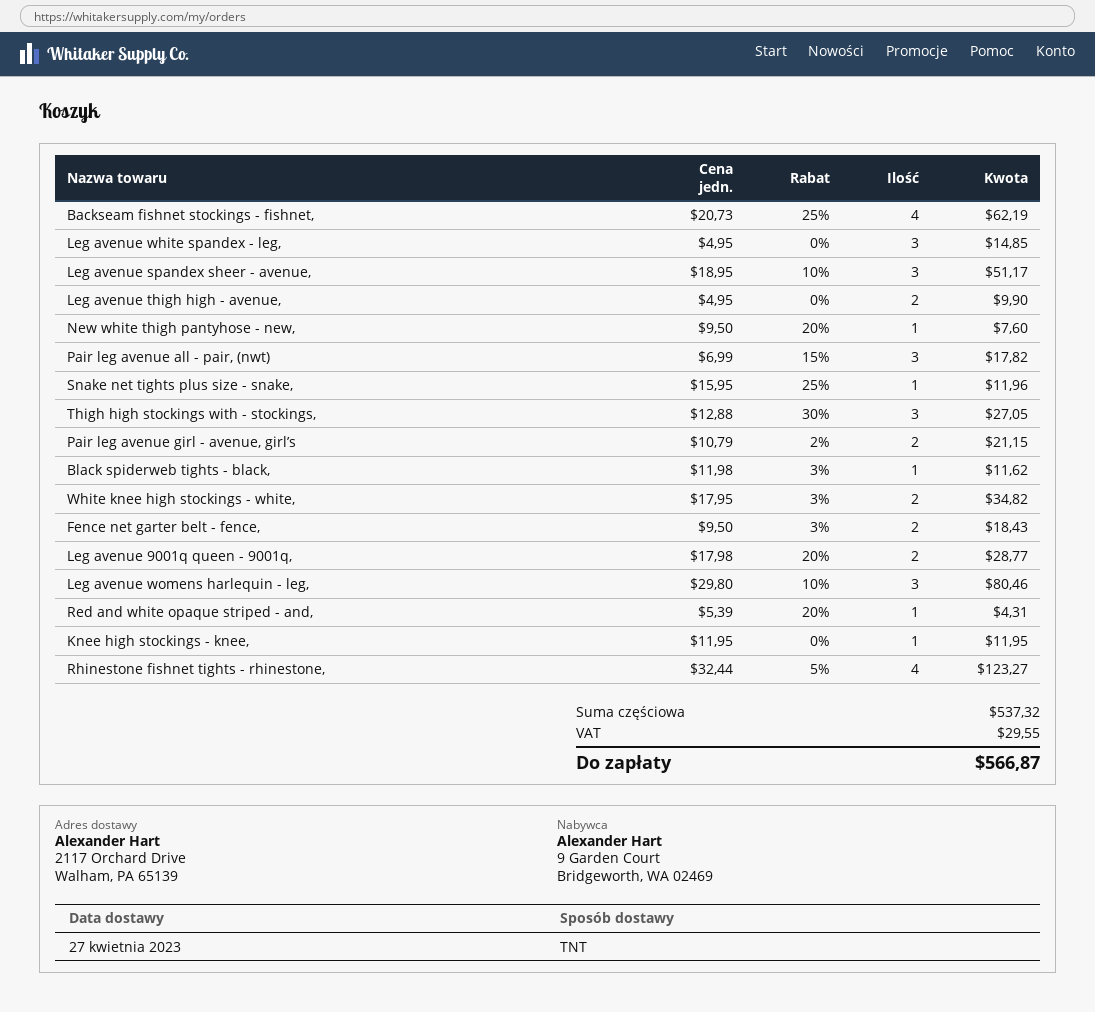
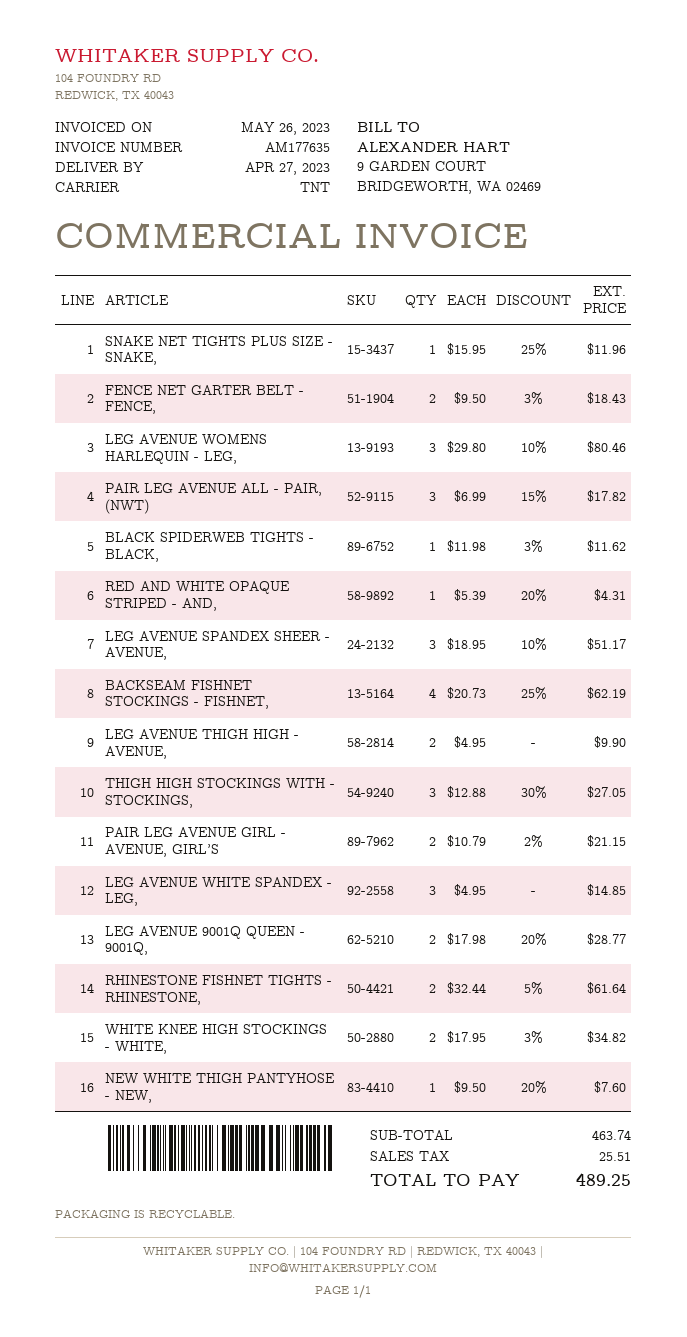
Knee high stockings - knee,: 1 x 11.95 = 11.95 -> none
Rhinestone fishnet tights - rhinestone,: 4 x 32.44 - 5% = 123.27 -> 2 x 32.44 - 5% = 61.64
subtotal: 537.32 -> 463.74
tax: 29.55 -> 25.51
total: 566.87 -> 489.25

